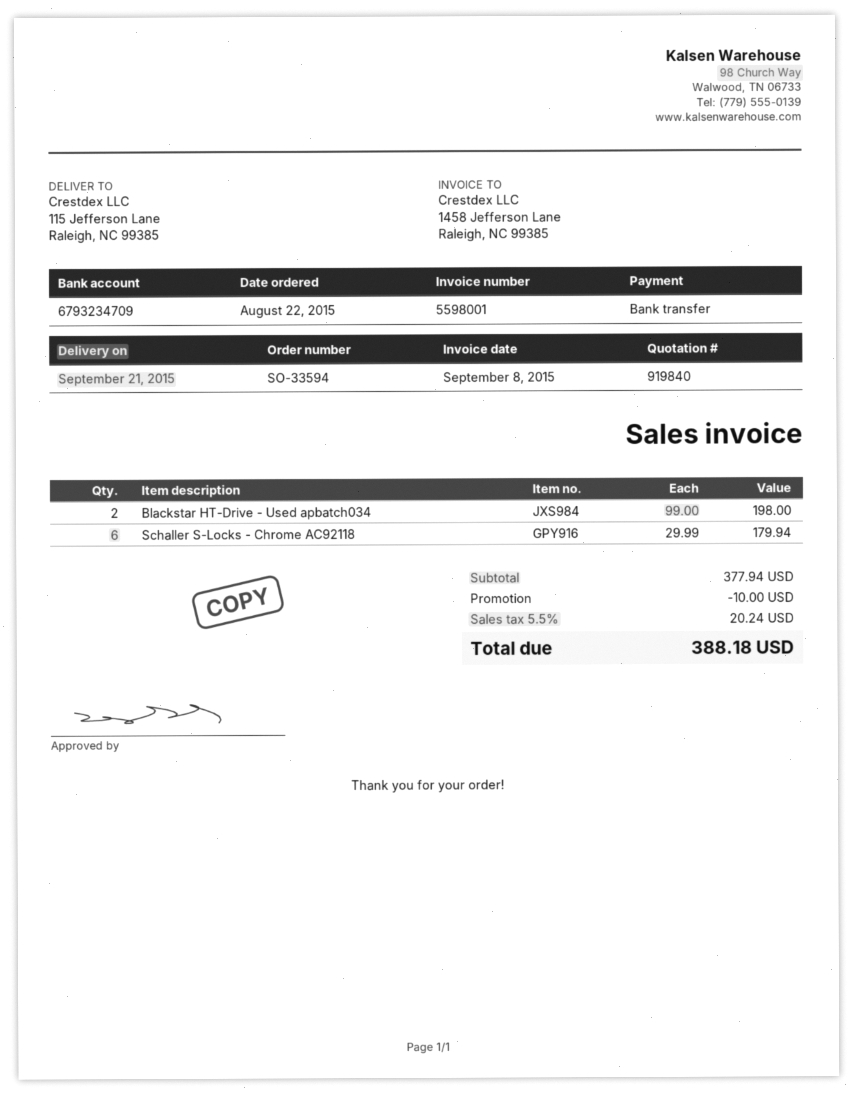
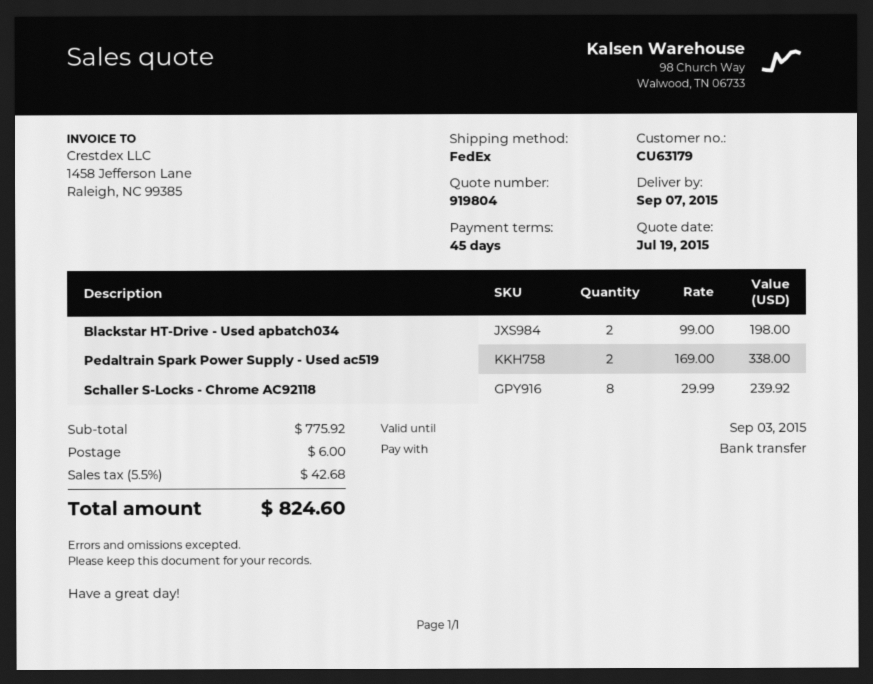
quote number: 919840 -> 919804
delivery date: 2015-09-21 -> 2015-09-07
Schaller S-Locks - Chrome AC92118: 6 x 29.99 = 179.94 -> 8 x 29.99 = 239.92
Pedaltrain Spark Power Supply - Used ac519: none -> 2 x 169.00 = 338.00
subtotal: 377.94 -> 775.92
discount: 10.00 -> none
shipping: none -> 6.00
tax: 5.5% = 20.24 -> 5.5% = 42.68
total: 388.18 -> 824.60

